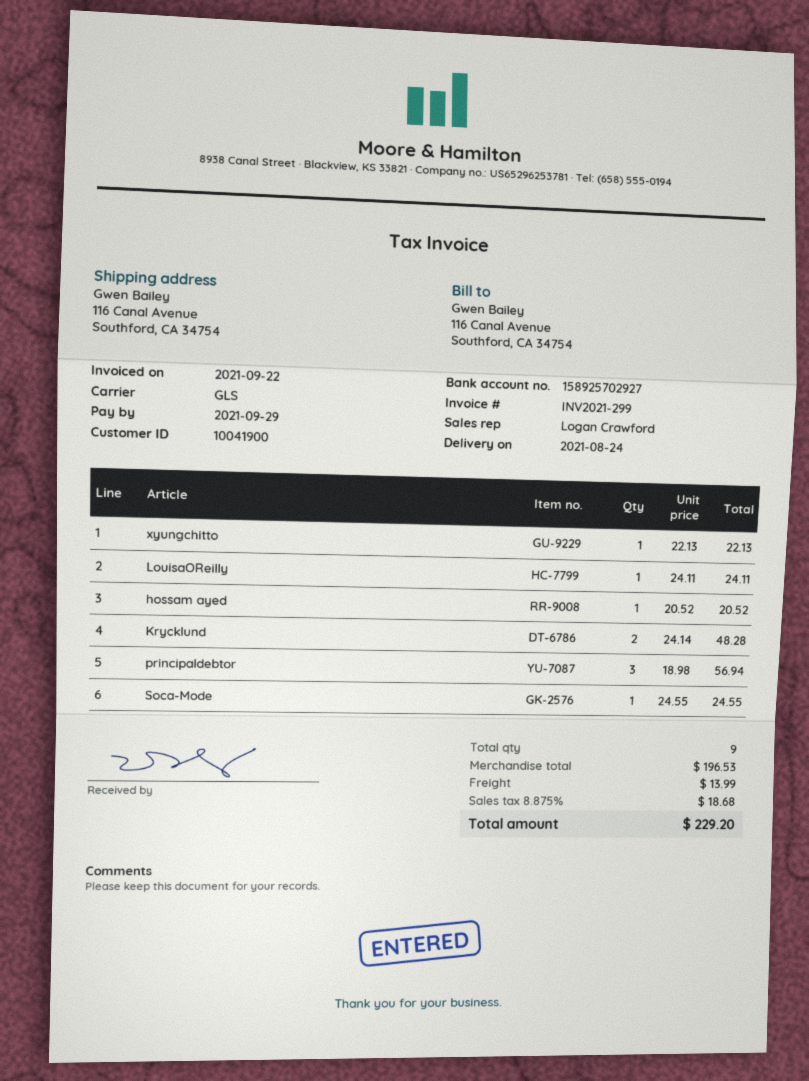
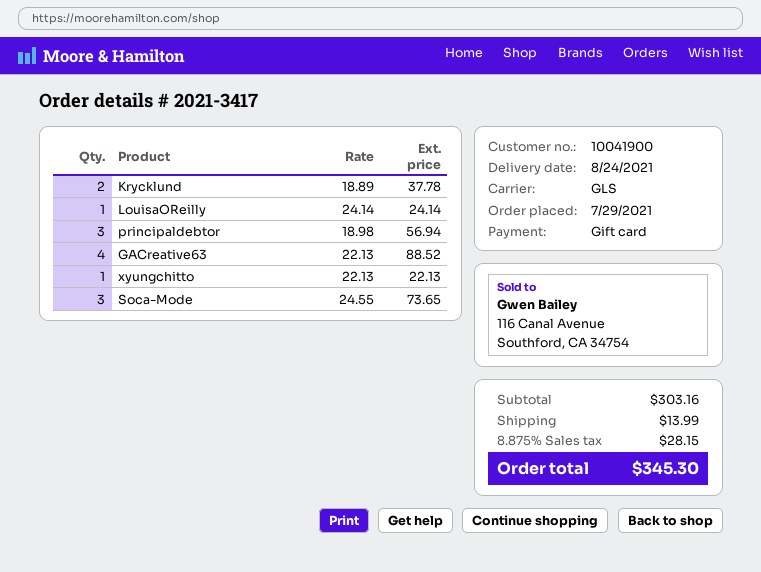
LouisaOReilly: 1 x 24.11 = 24.11 -> 1 x 24.14 = 24.14
hossam ayed: 1 x 20.52 = 20.52 -> none
Krycklund: 2 x 24.14 = 48.28 -> 2 x 18.89 = 37.78
Soca-Mode: 1 x 24.55 = 24.55 -> 3 x 24.55 = 73.65
GACreative63: none -> 4 x 22.13 = 88.52
subtotal: 196.53 -> 303.16
tax: 8.875% = 18.68 -> 8.875% = 28.15
total: 229.20 -> 345.30

